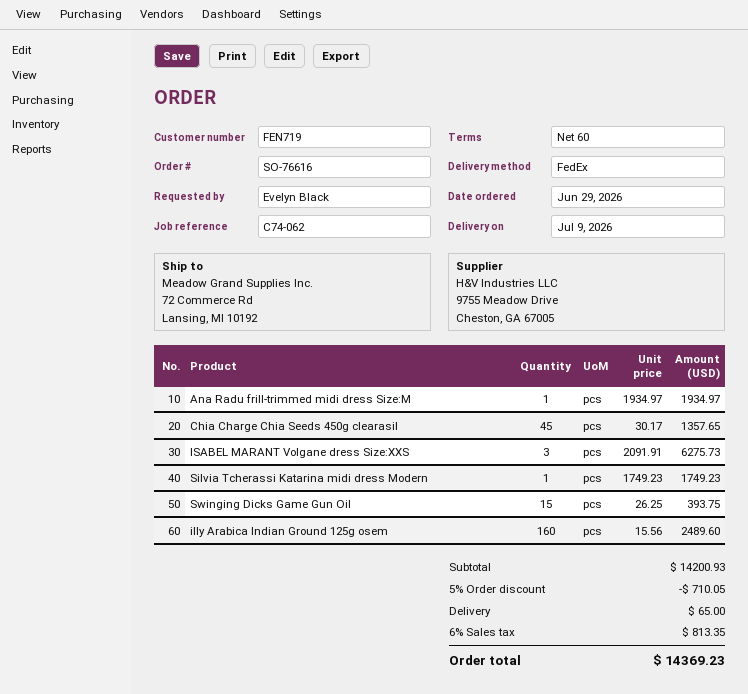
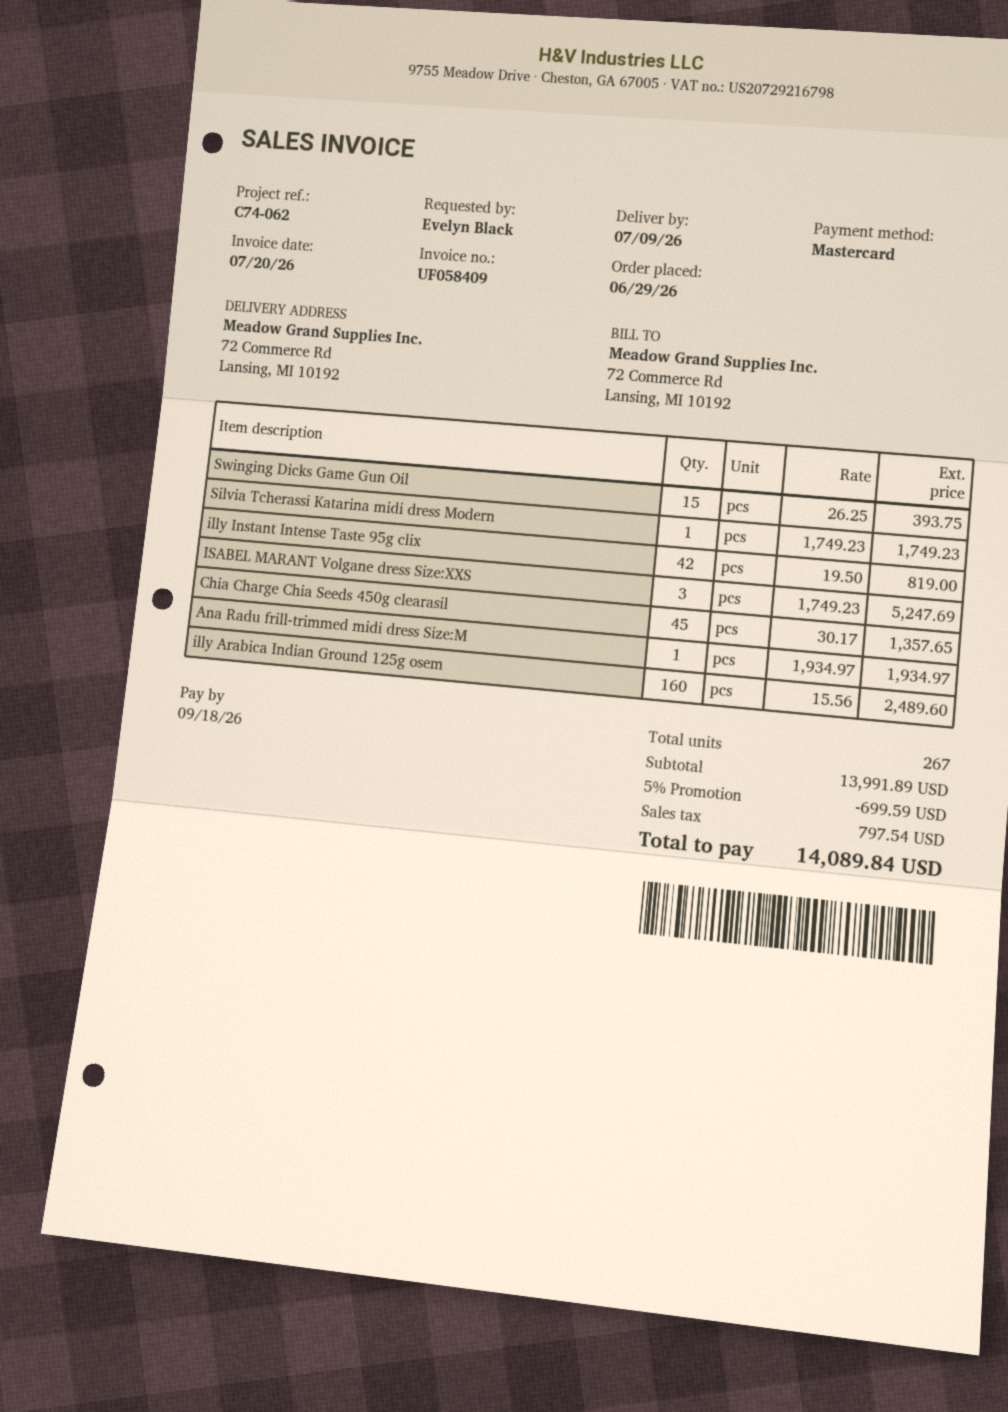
ISABEL MARANT Volgane dress Size:XXS: 3 x 2091.91 = 6275.73 -> 3 x 1749.23 = 5247.69
illy Instant Intense Taste 95g clix: none -> 42 x 19.50 = 819.00
subtotal: 14200.93 -> 13991.89
discount: 5% = 710.05 -> 5% = 699.59
shipping: 65.00 -> none
tax: 813.35 -> 797.54
total: 14369.23 -> 14089.84

